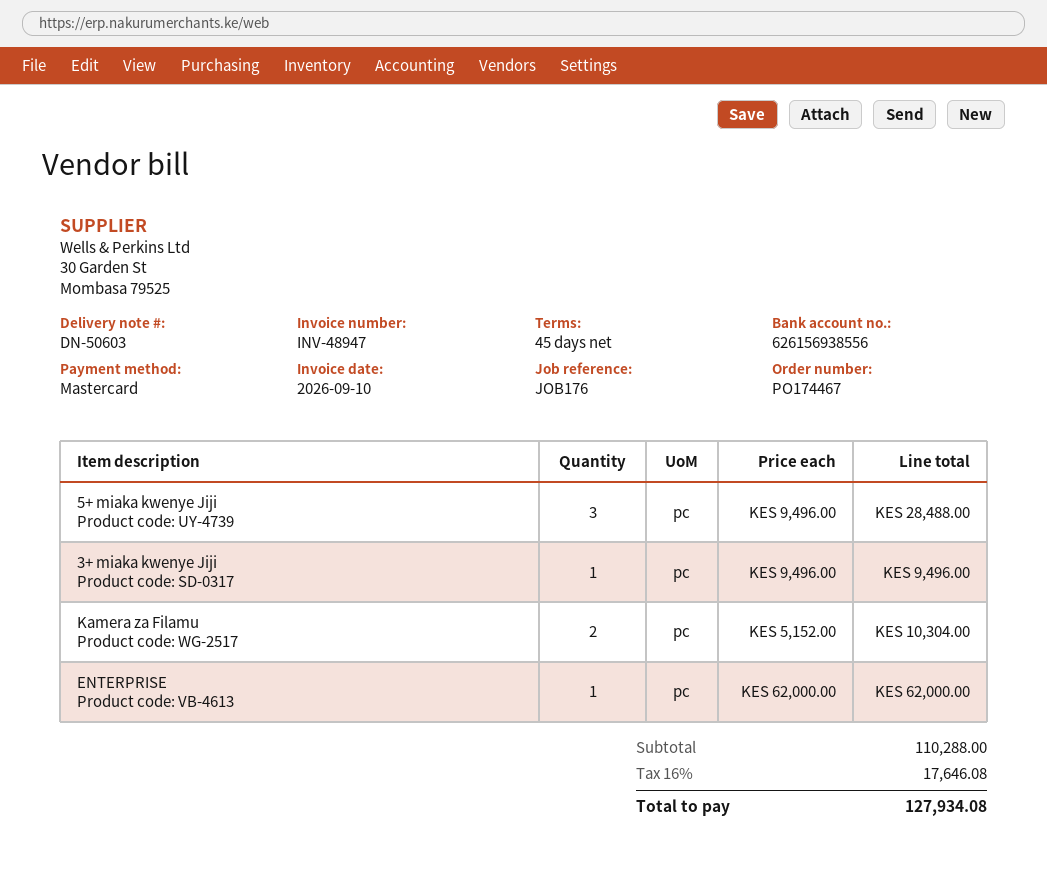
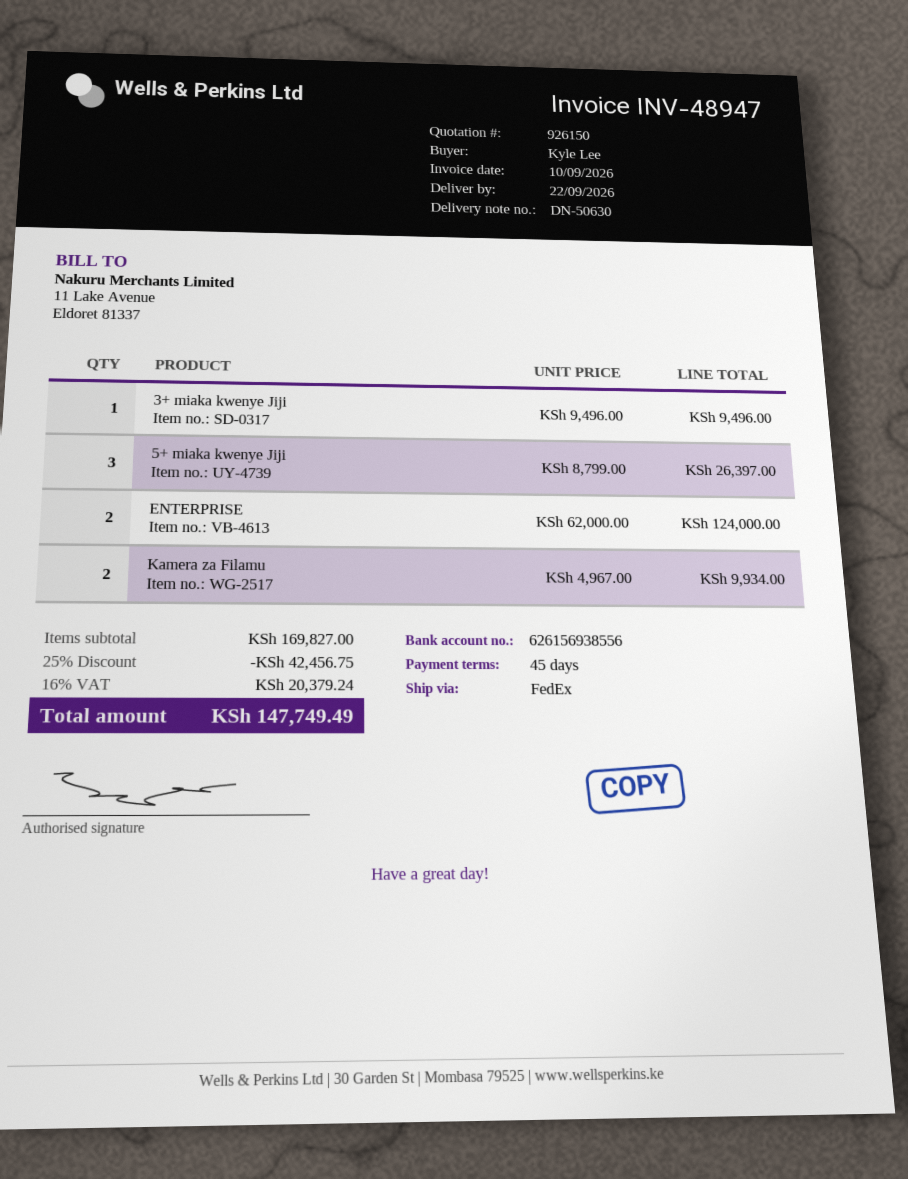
delivery note number: DN-50603 -> DN-50630
5+ miaka kwenye Jiji: 3 x 9496.00 = 28488.00 -> 3 x 8799.00 = 26397.00
Kamera za Filamu: 2 x 5152.00 = 10304.00 -> 2 x 4967.00 = 9934.00
ENTERPRISE: 1 x 62000.00 = 62000.00 -> 2 x 62000.00 = 124000.00
subtotal: 110288.00 -> 169827.00
discount: none -> 25% = 42456.75
tax: 16% = 17646.08 -> 16% = 20379.24
total: 127934.08 -> 147749.49

